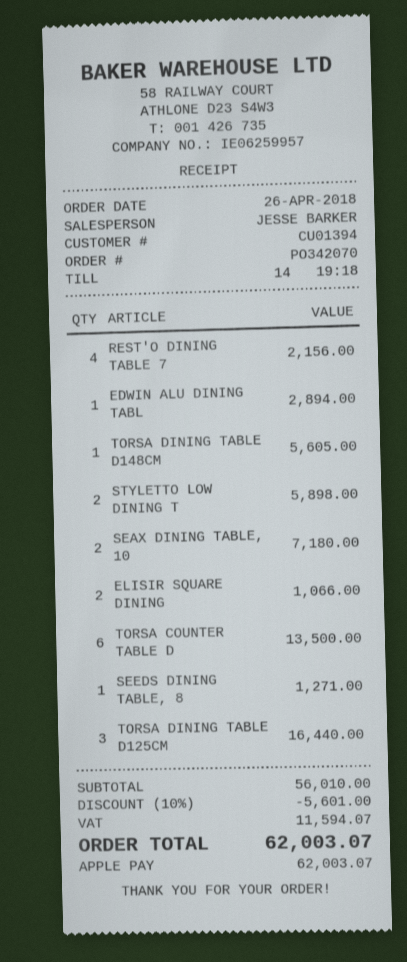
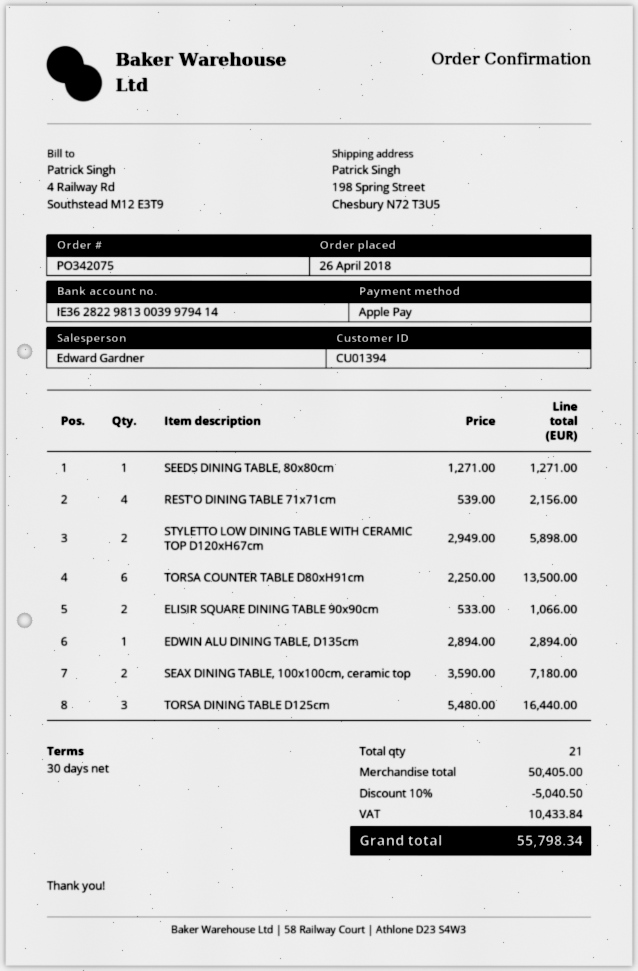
order number: PO342070 -> PO342075
sales rep: JESSE BARKER -> Edward Gardner
TORSA DINING TABLE D148CM: 1 for 5605.00 -> none
subtotal: 56010.00 -> 50405.00
discount: 10% = 5601.00 -> 10% = 5040.50
tax: 11594.07 -> 10433.84
total: 62003.07 -> 55798.34

